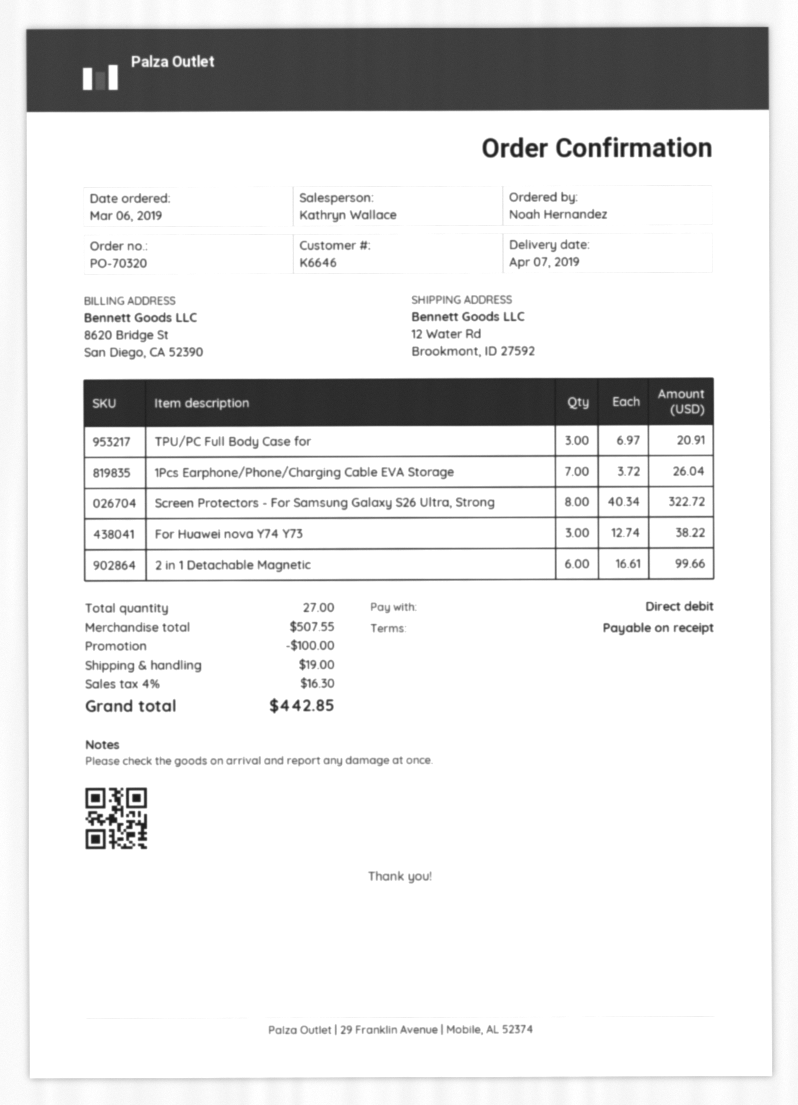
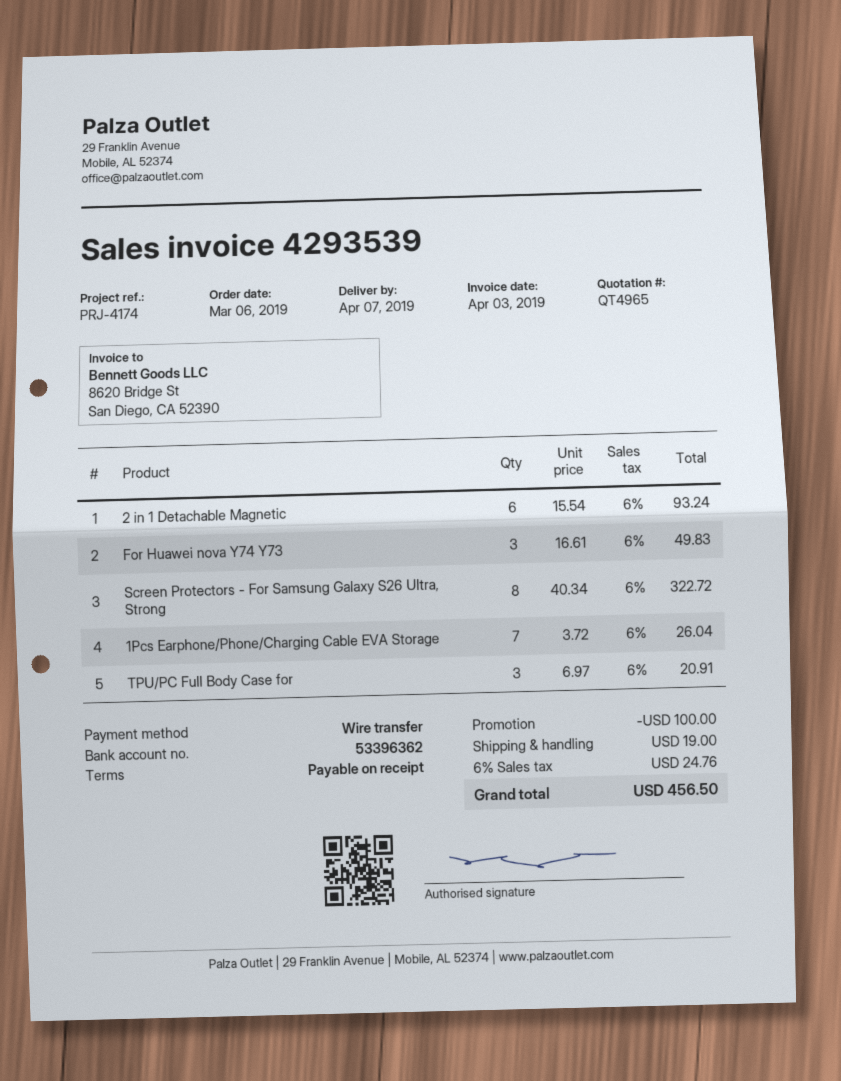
payment method: direct debit -> bank transfer
For Huawei nova Y74 Y73: 3 x 12.74 = 38.22 -> 3 x 16.61 = 49.83
2 in 1 Detachable Magnetic: 6 x 16.61 = 99.66 -> 6 x 15.54 = 93.24
tax: 4% = 16.30 -> 6% = 24.76
total: 442.85 -> 456.50

